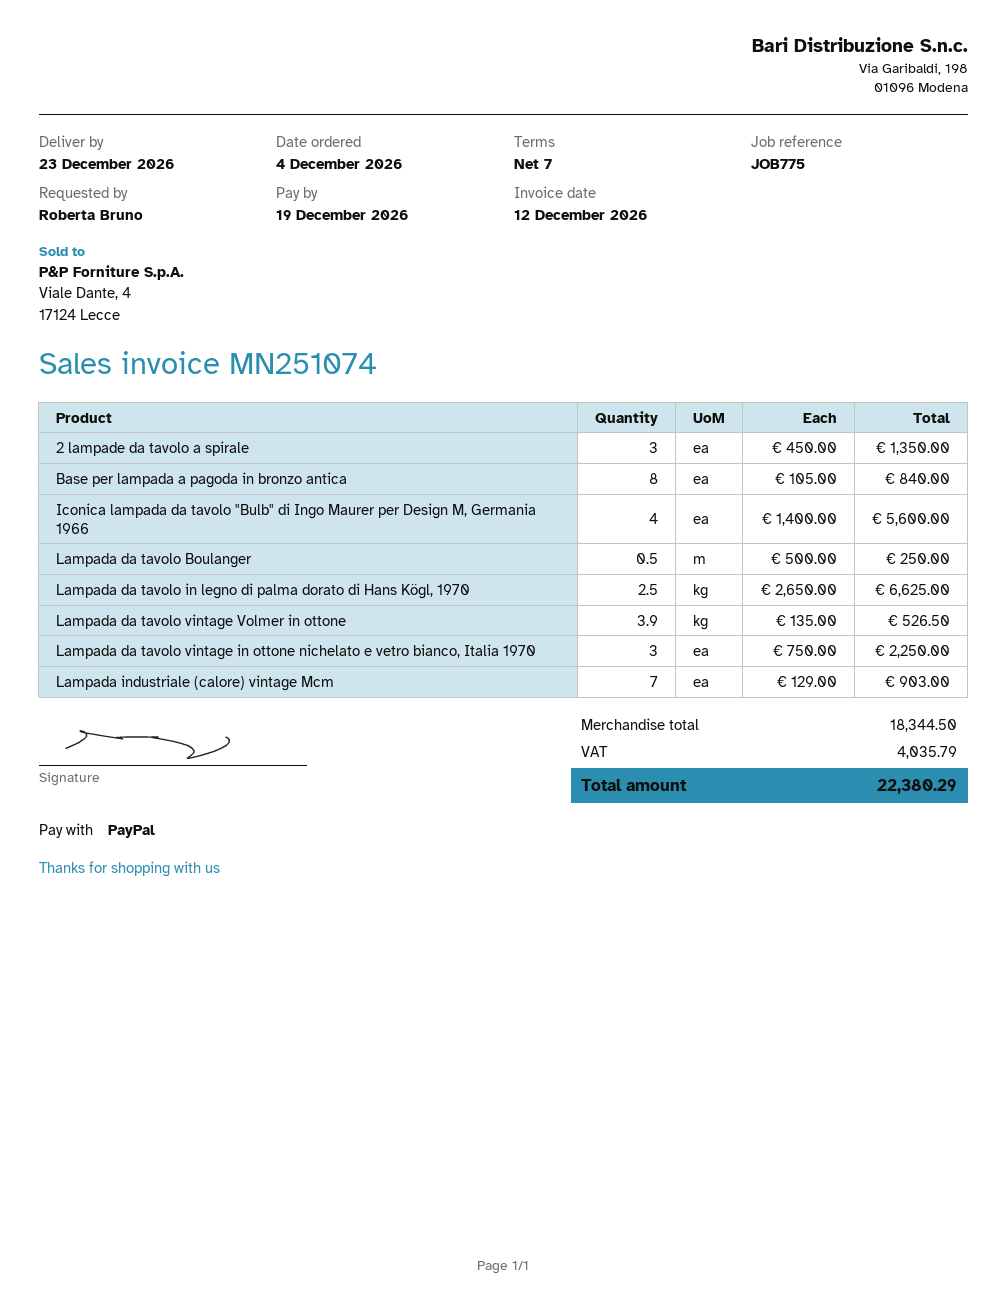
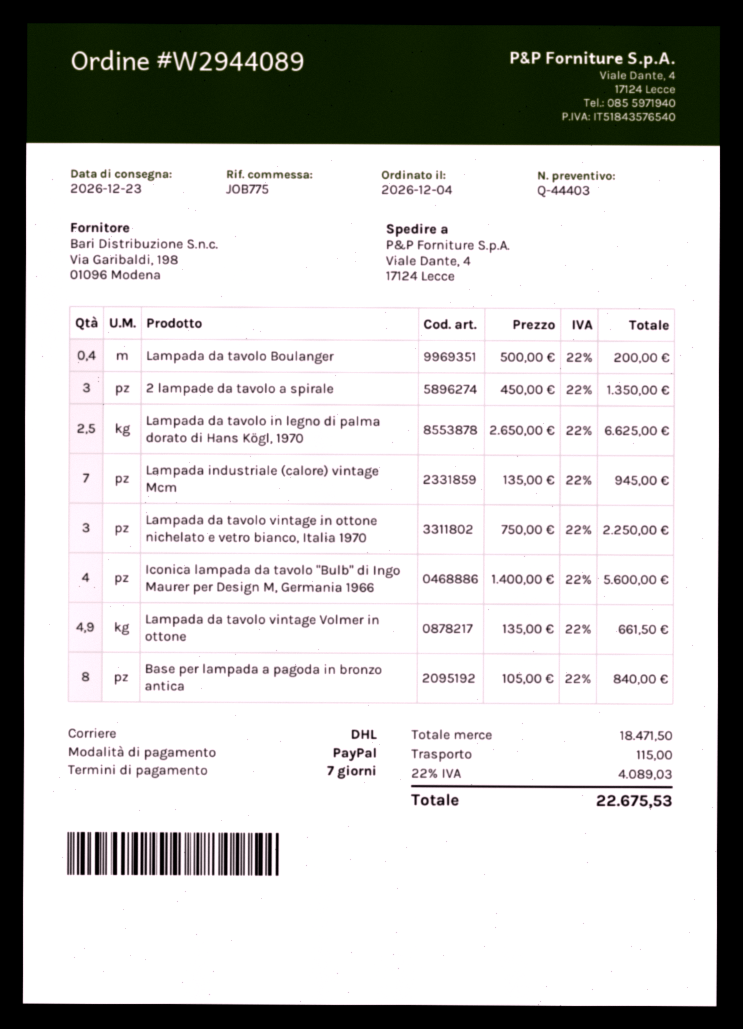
Lampada da tavolo Boulanger: 0.5 x 500.00 = 250.00 -> 0.4 x 500.00 = 200.00
Lampada da tavolo vintage Volmer in ottone: 3.9 x 135.00 = 526.50 -> 4.9 x 135.00 = 661.50
Lampada industriale (calore) vintage Mcm: 7 x 129.00 = 903.00 -> 7 x 135.00 = 945.00
subtotal: 18344.50 -> 18471.50
shipping: none -> 115.00
tax: 4035.79 -> 4089.03
total: 22380.29 -> 22675.53

